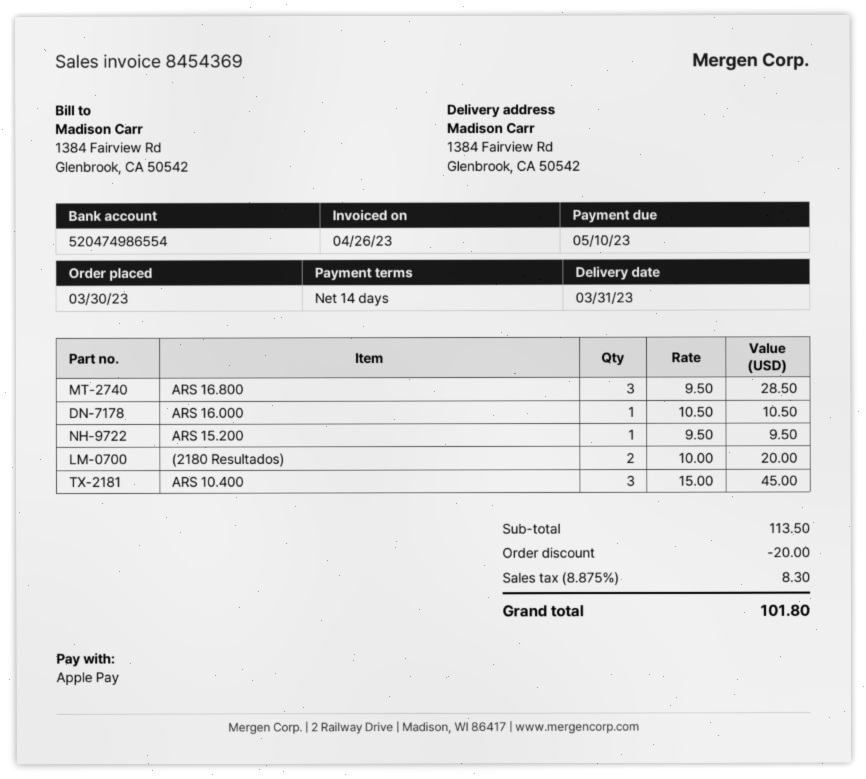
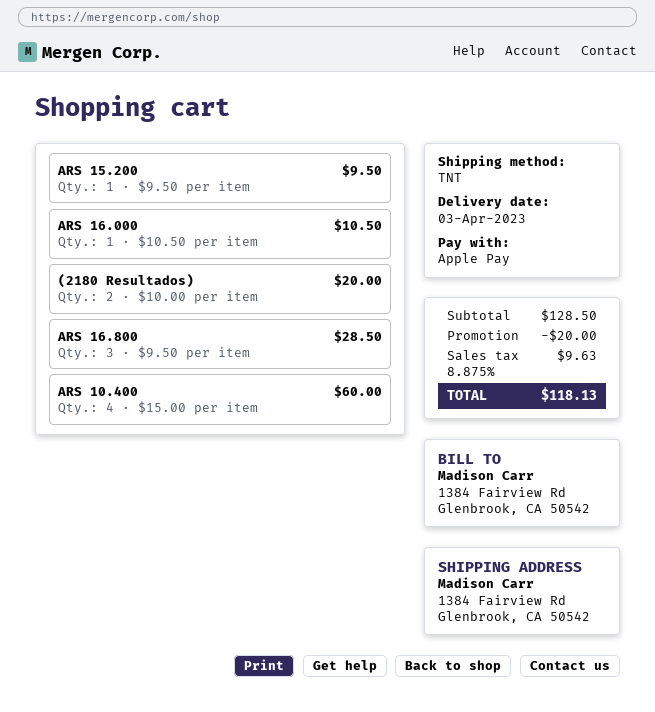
delivery date: 2023-03-31 -> 2023-04-03
ARS 10.400: 3 x 15.00 = 45.00 -> 4 x 15.00 = 60.00
subtotal: 113.50 -> 128.50
tax: 8.875% = 8.30 -> 8.875% = 9.63
total: 101.80 -> 118.13

